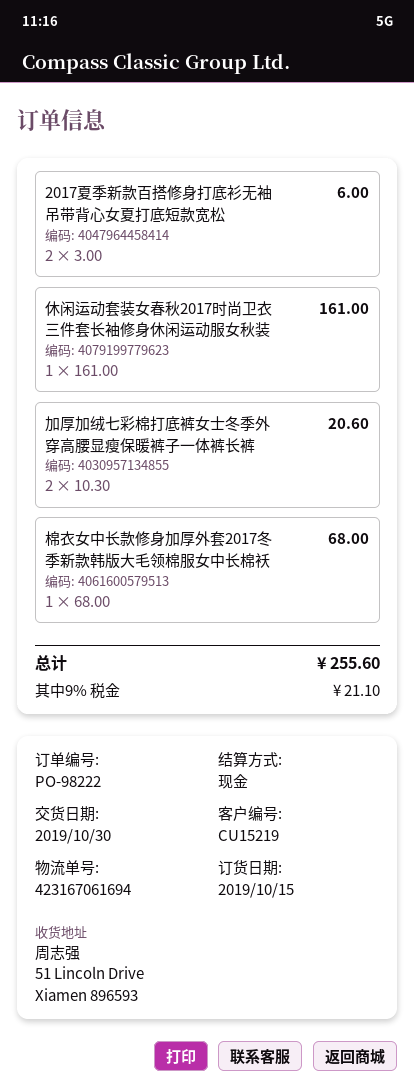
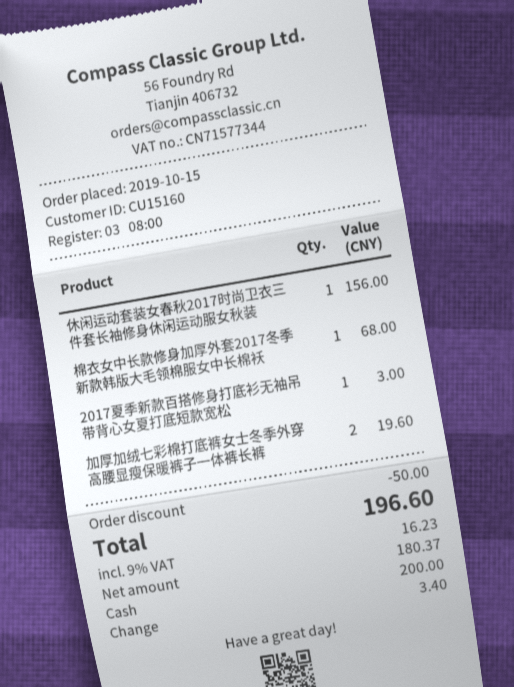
customer number: CU15219 -> CU15160
2017夏季新款百搭修身打底衫无袖吊带背心女夏打底短款宽松: 2 for 6.00 -> 1 for 3.00
休闲运动套装女春秋2017时尚卫衣三件套长袖修身休闲运动服女秋装: 1 for 161.00 -> 1 for 156.00
加厚加绒七彩棉打底裤女士冬季外穿高腰显瘦保暖裤子一体裤长裤: 2 for 20.60 -> 2 for 19.60
discount: none -> 50.00
tax: 9% = 21.10 -> 9% = 16.23
total: 255.60 -> 196.60

